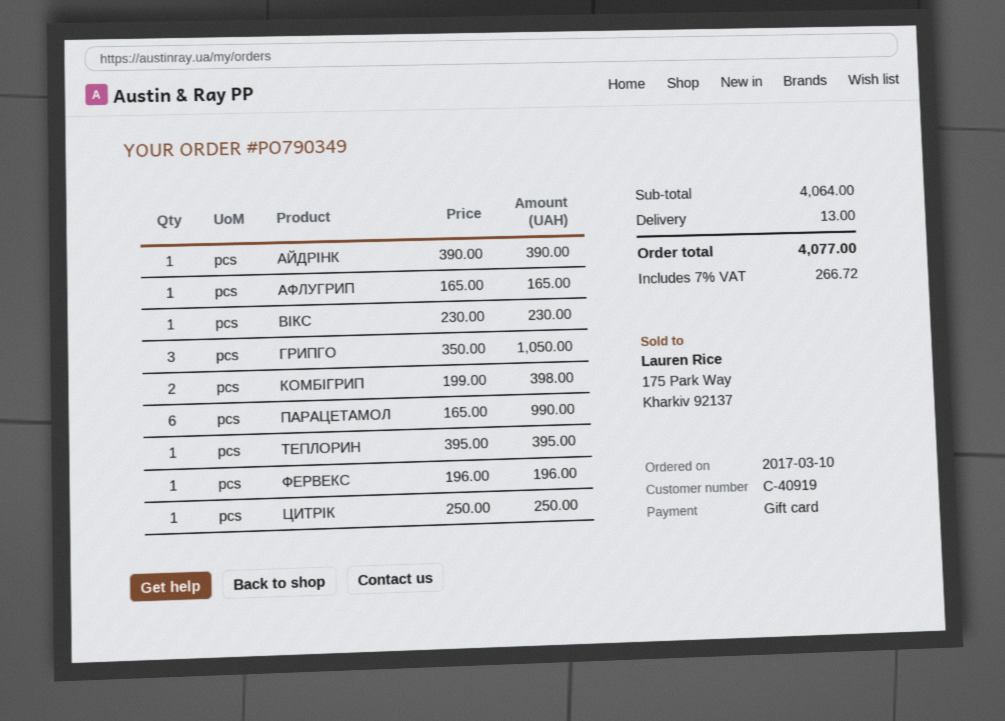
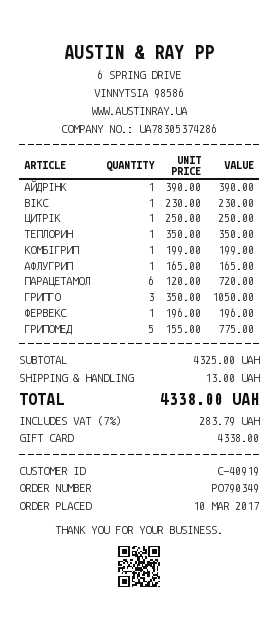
КОМБІГРИП: 2 x 199.00 = 398.00 -> 1 x 199.00 = 199.00
ПАРАЦЕТАМОЛ: 6 x 165.00 = 990.00 -> 6 x 120.00 = 720.00
ТЕПЛОРИН: 1 x 395.00 = 395.00 -> 1 x 350.00 = 350.00
ГРИПОМЕД: none -> 5 x 155.00 = 775.00
subtotal: 4064.00 -> 4325.00
tax: 7% = 266.72 -> 7% = 283.79
total: 4077.00 -> 4338.00

